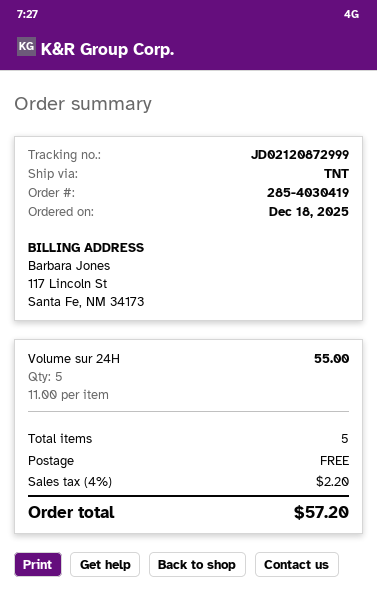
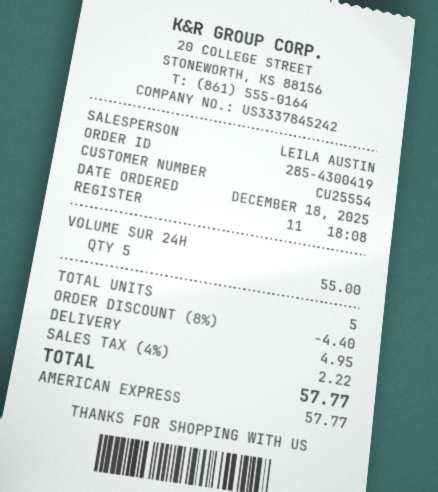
order number: 285-4030419 -> 285-4300419
discount: none -> 8% = 4.40
shipping: 0.00 -> 4.95
tax: 4% = 2.20 -> 4% = 2.22
total: 57.20 -> 57.77

